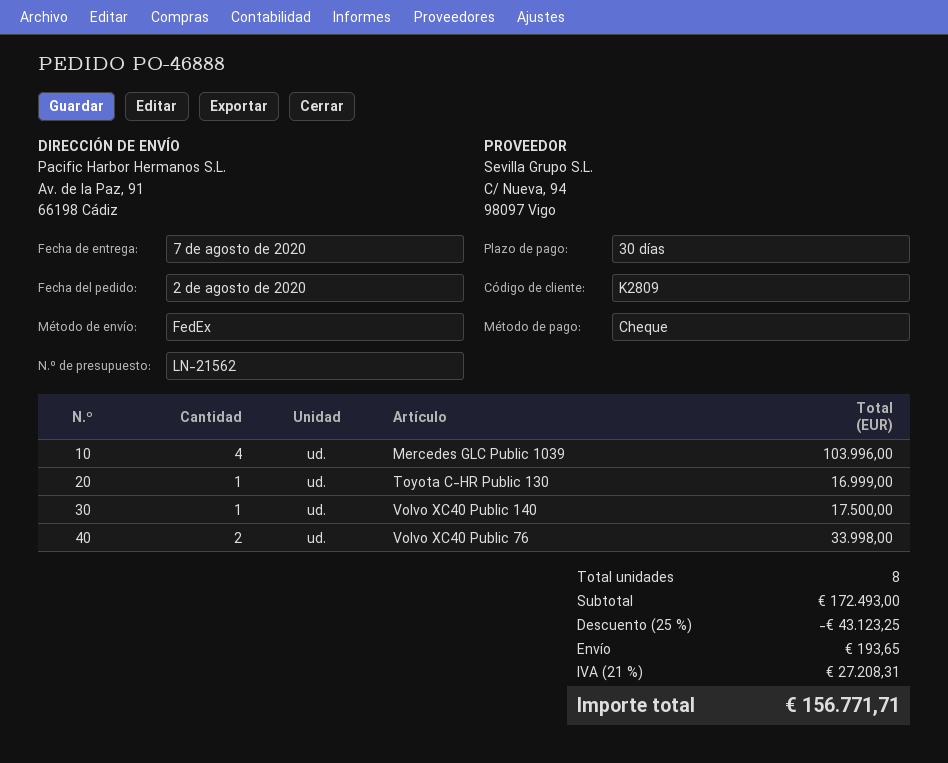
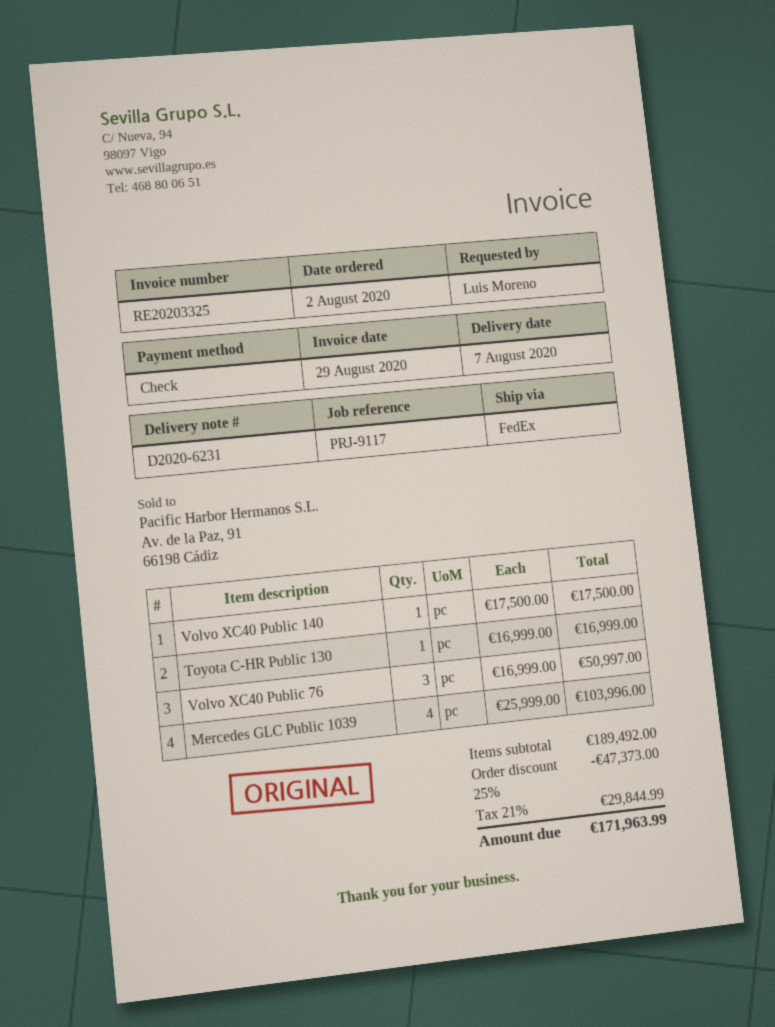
Volvo XC40 Public 76: 2 for 33998.00 -> 3 for 50997.00
subtotal: 172493.00 -> 189492.00
discount: 25% = 43123.25 -> 25% = 47373.00
shipping: 193.65 -> none
tax: 21% = 27208.31 -> 21% = 29844.99
total: 156771.71 -> 171963.99

